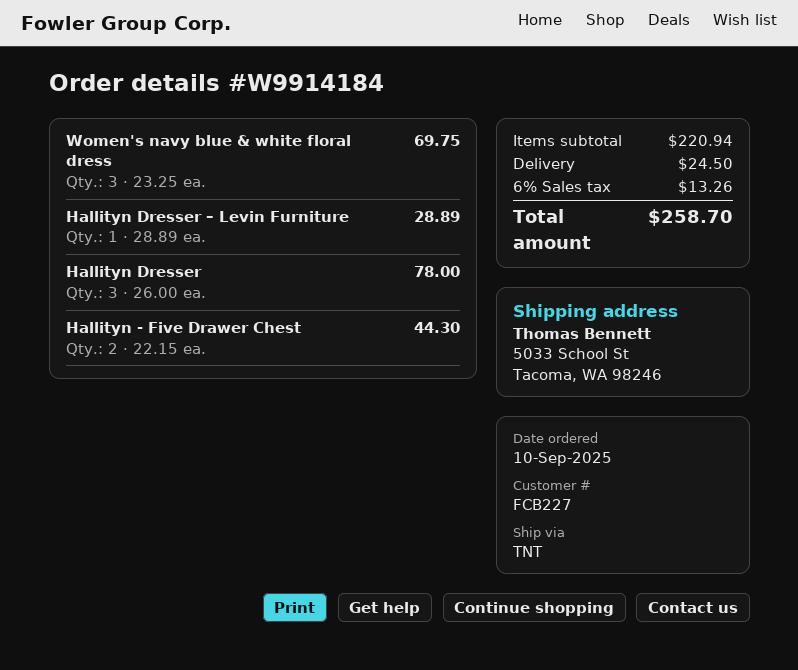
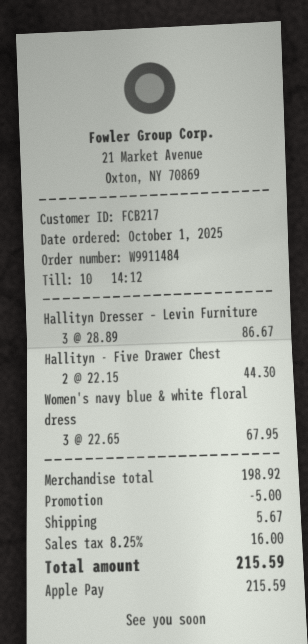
order number: W9914184 -> W9911484
order date: 2025-09-10 -> 2025-10-01
customer number: FCB227 -> FCB217
Women's navy blue & white floral dress: 3 x 23.25 = 69.75 -> 3 x 22.65 = 67.95
Hallityn Dresser – Levin Furniture: 1 x 28.89 = 28.89 -> 3 x 28.89 = 86.67
Hallityn Dresser: 3 x 26.00 = 78.00 -> none
subtotal: 220.94 -> 198.92
discount: none -> 5.00
shipping: 24.50 -> 5.67
tax: 6% = 13.26 -> 8.25% = 16.00
total: 258.70 -> 215.59

